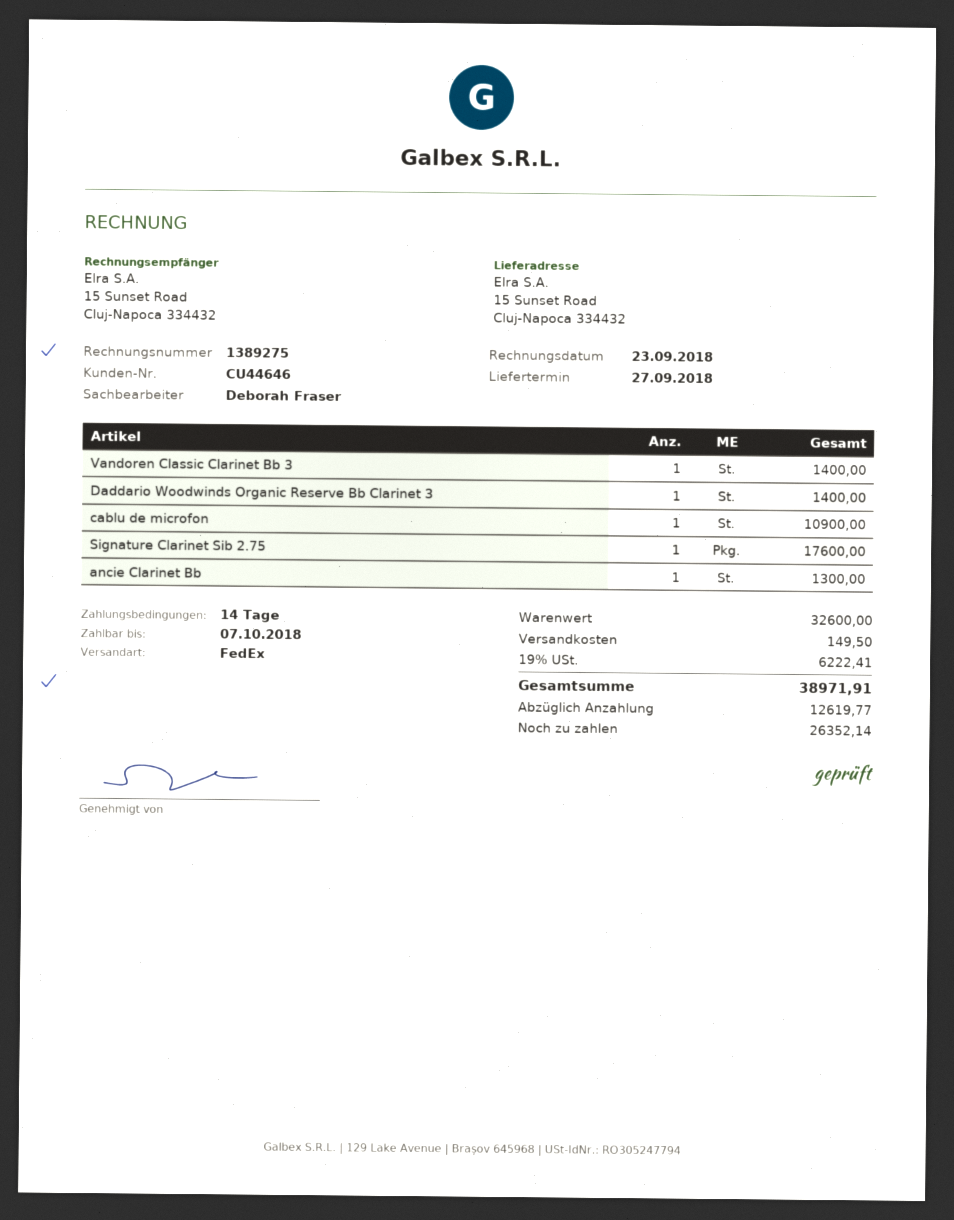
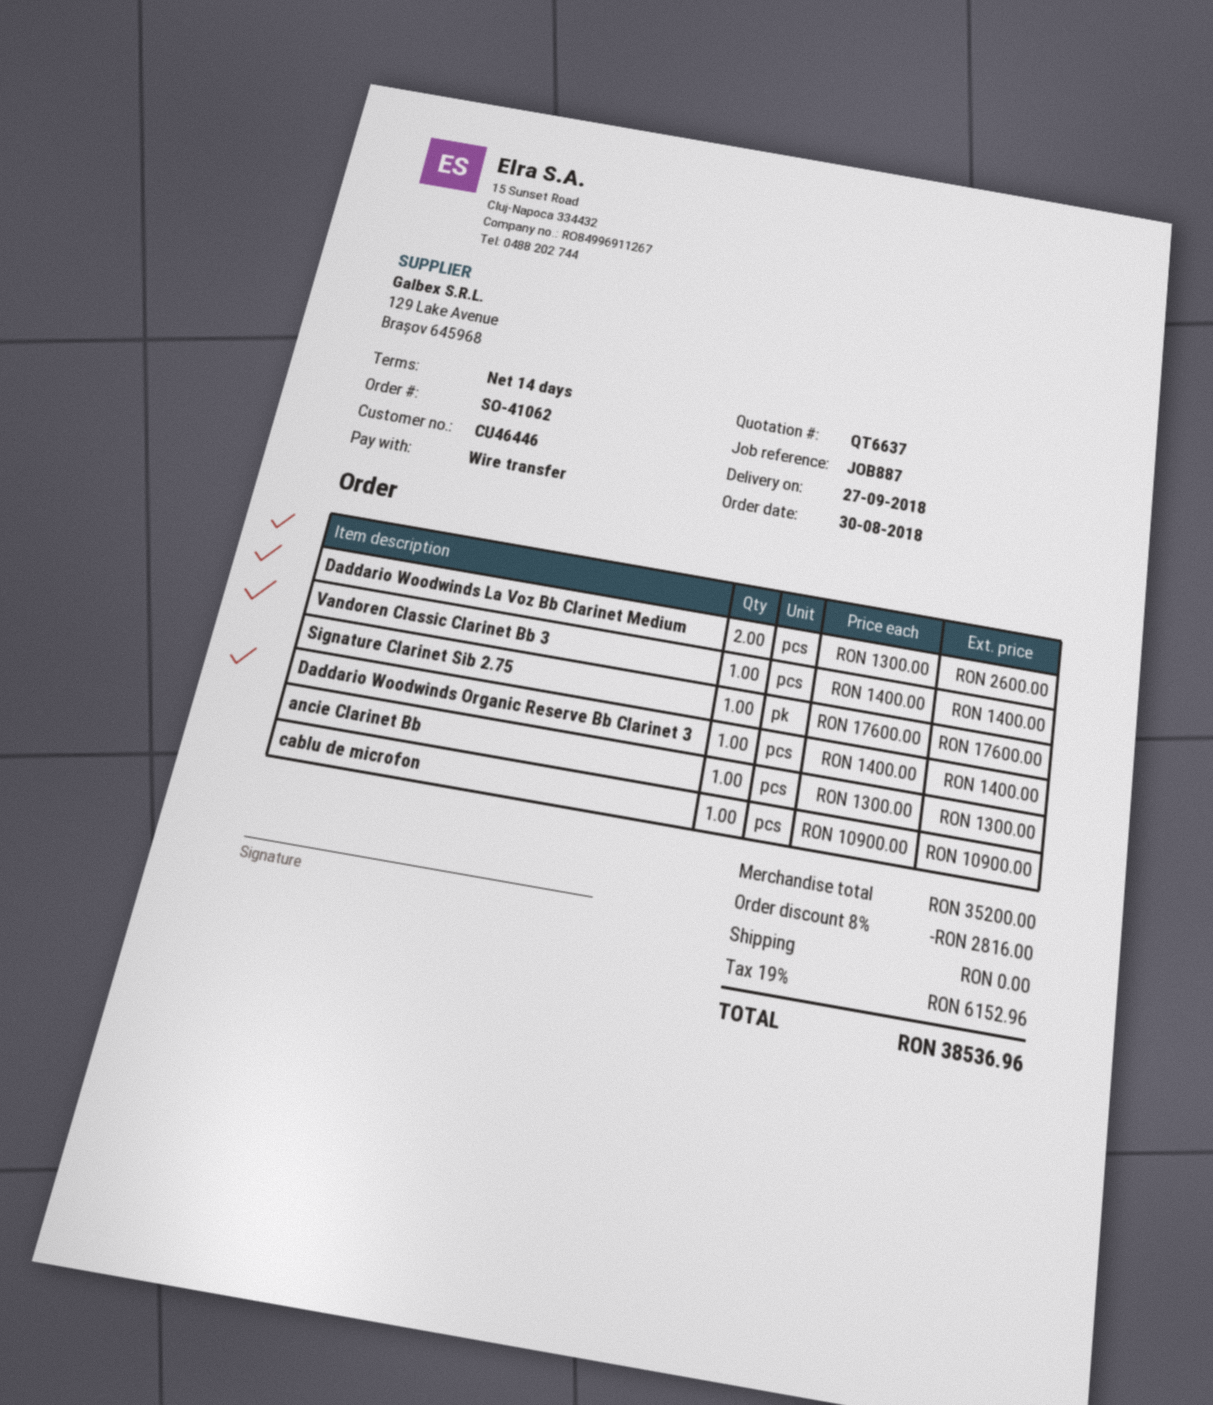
customer number: CU44646 -> CU46446
Daddario Woodwinds La Voz Bb Clarinet Medium: none -> 2 for 2600.00
subtotal: 32600.00 -> 35200.00
discount: none -> 8% = 2816.00
shipping: 149.50 -> 0.00
tax: 19% = 6222.41 -> 19% = 6152.96
total: 38971.91 -> 38536.96

